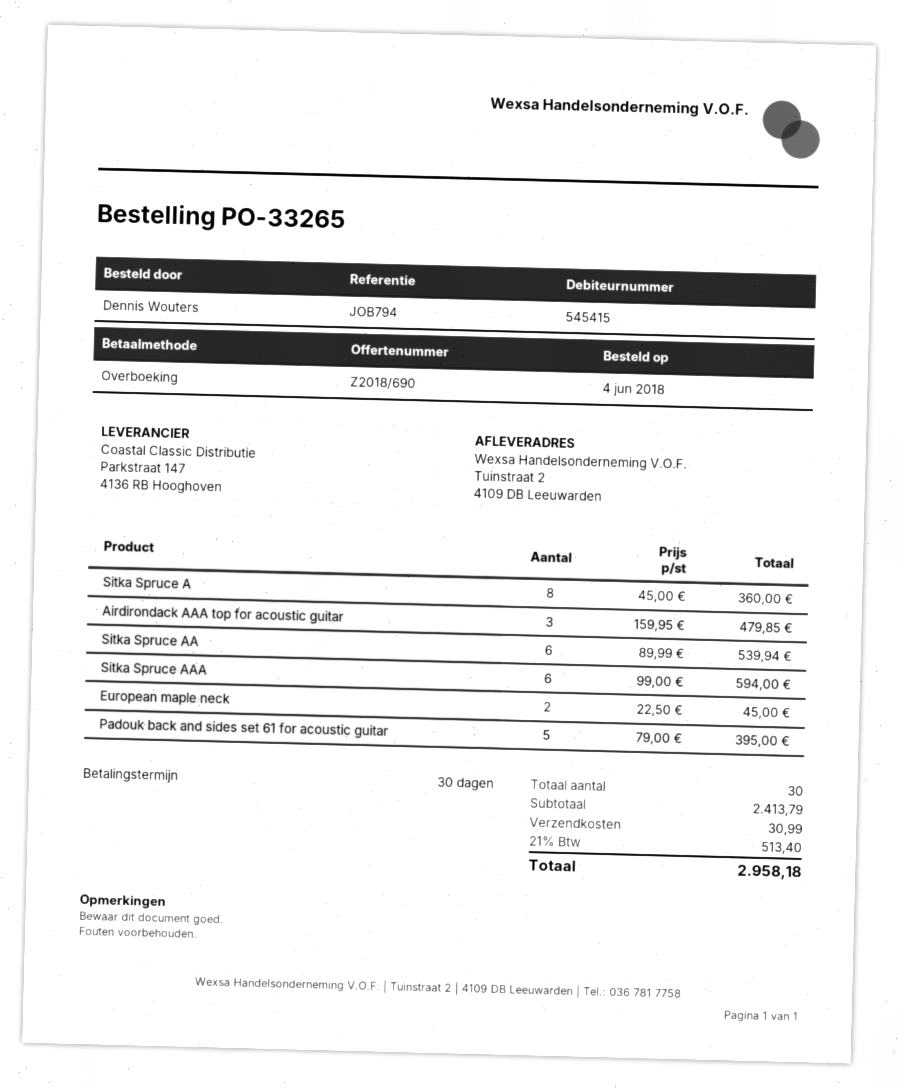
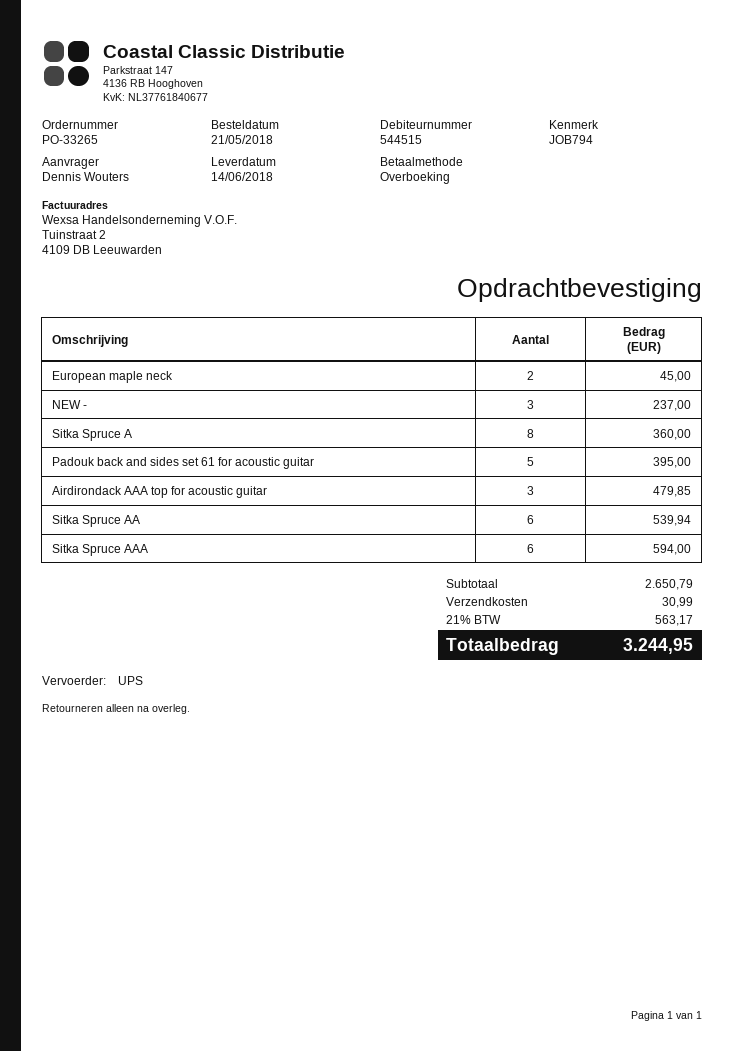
order date: 2018-06-04 -> 2018-05-21
customer number: 545415 -> 544515
NEW -: none -> 3 for 237.00
subtotal: 2413.79 -> 2650.79
tax: 21% = 513.40 -> 21% = 563.17
total: 2958.18 -> 3244.95

